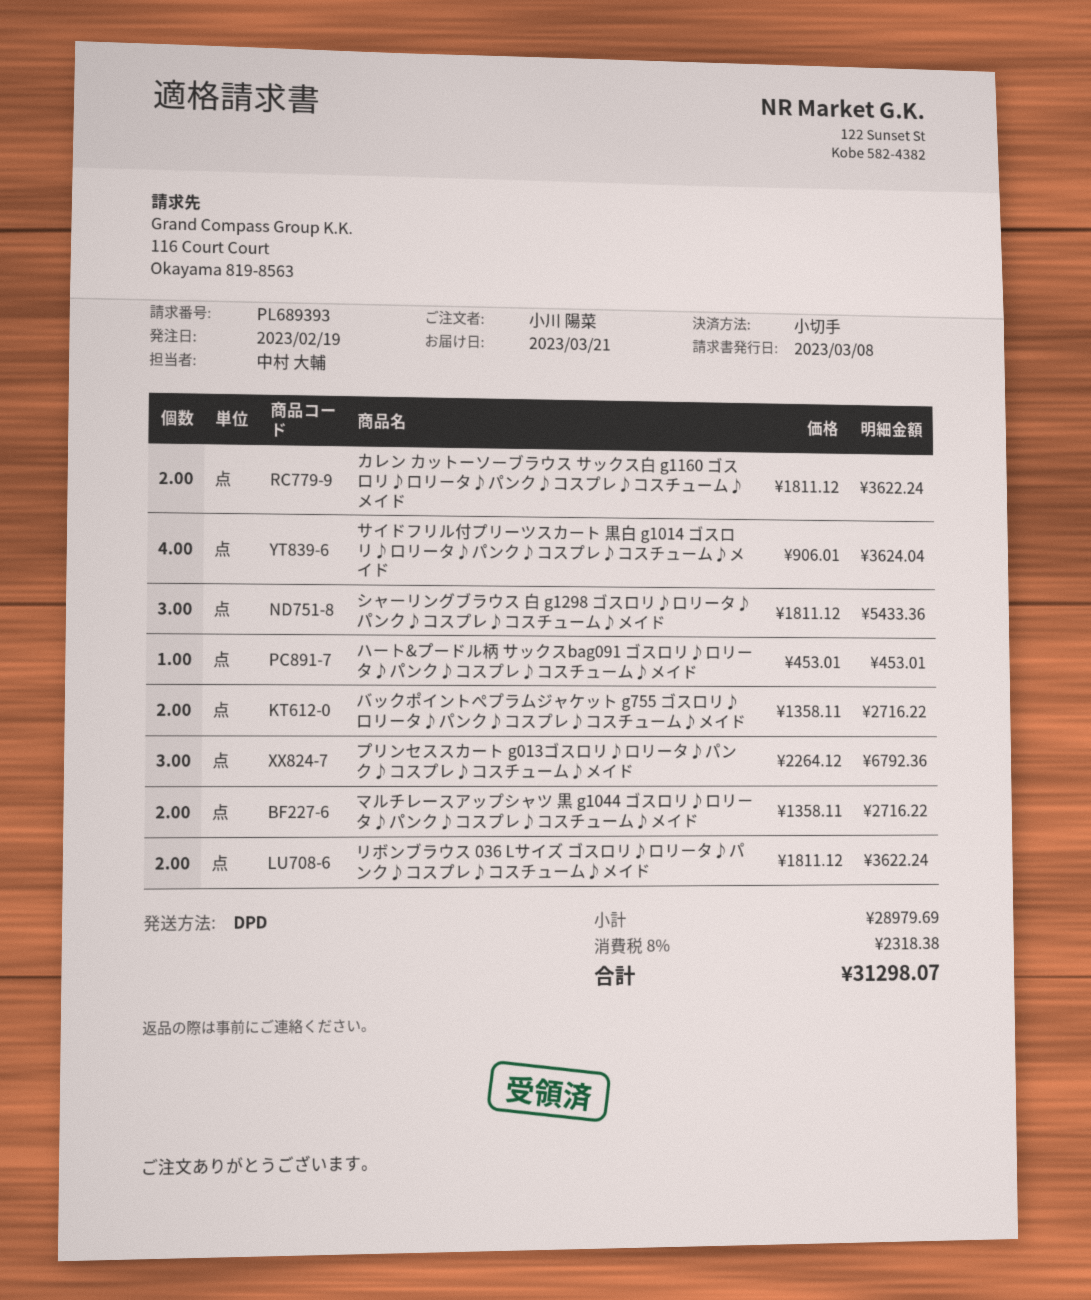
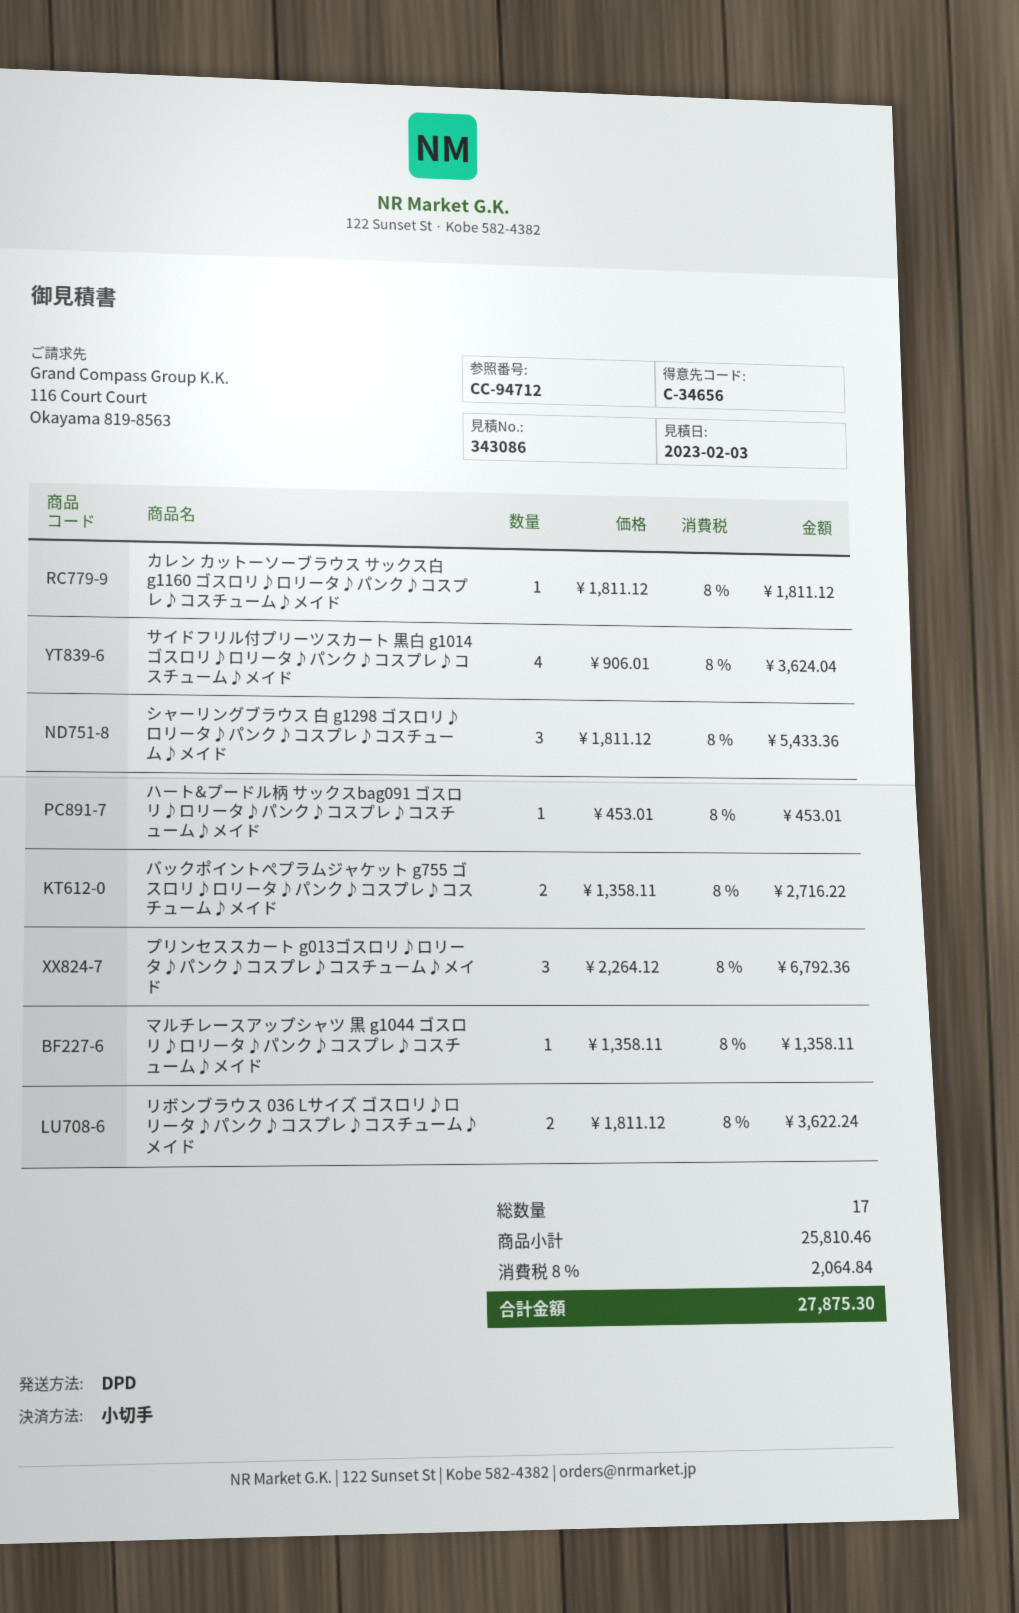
カレン カットーソーブラウス サックス白 g1160 ゴスロリ♪ロリータ♪パンク♪コスプレ♪コスチューム♪メイド: 2 x 1811.12 = 3622.24 -> 1 x 1811.12 = 1811.12
マルチレースアップシャツ 黒 g1044 ゴスロリ♪ロリータ♪パンク♪コスプレ♪コスチューム♪メイド: 2 x 1358.11 = 2716.22 -> 1 x 1358.11 = 1358.11
subtotal: 28979.69 -> 25810.46
tax: 8% = 2318.38 -> 8% = 2064.84
total: 31298.07 -> 27875.30

